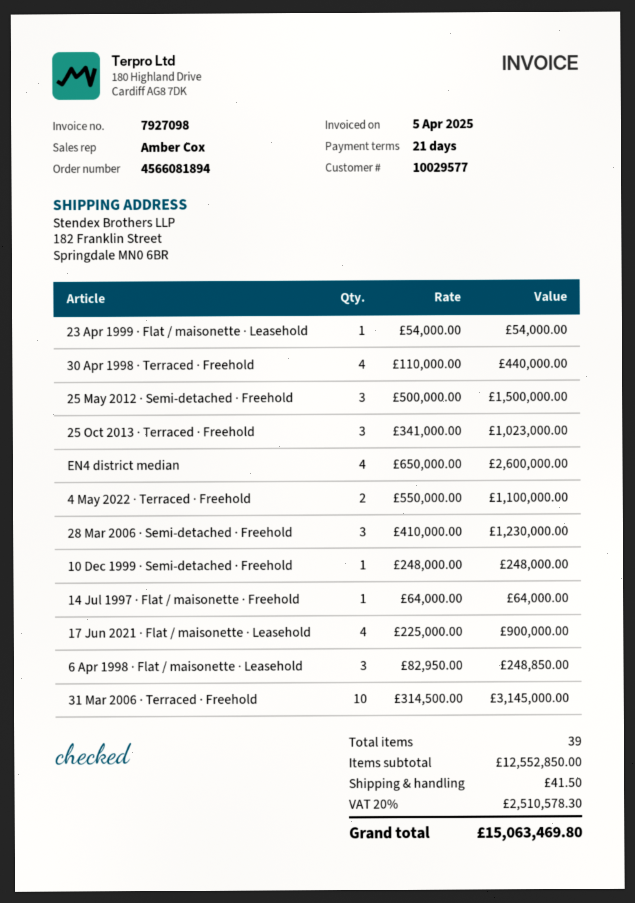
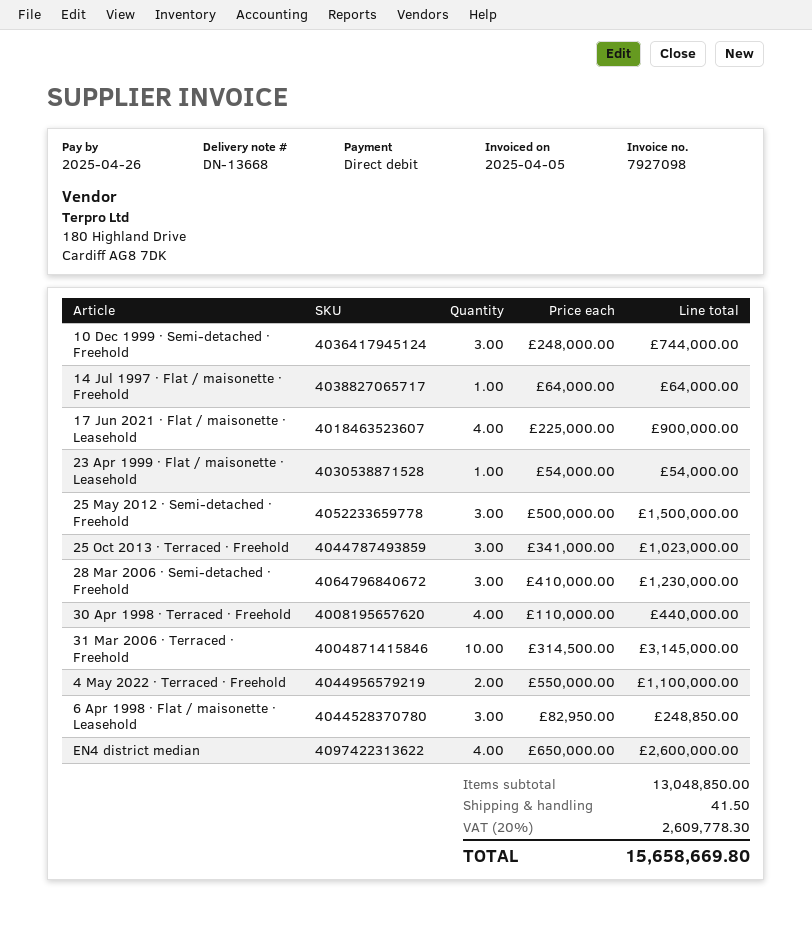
10 Dec 1999 · Semi-detached · Freehold: 1 x 248000.00 = 248000.00 -> 3 x 248000.00 = 744000.00
subtotal: 12552850.00 -> 13048850.00
tax: 20% = 2510578.30 -> 20% = 2609778.30
total: 15063469.80 -> 15658669.80

